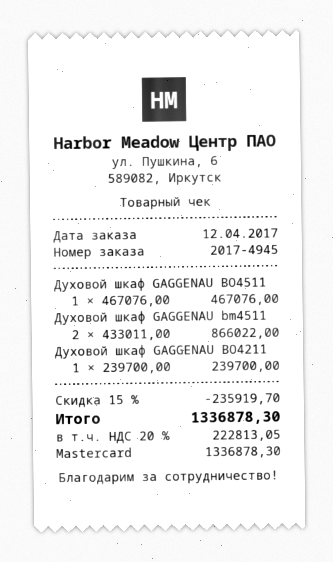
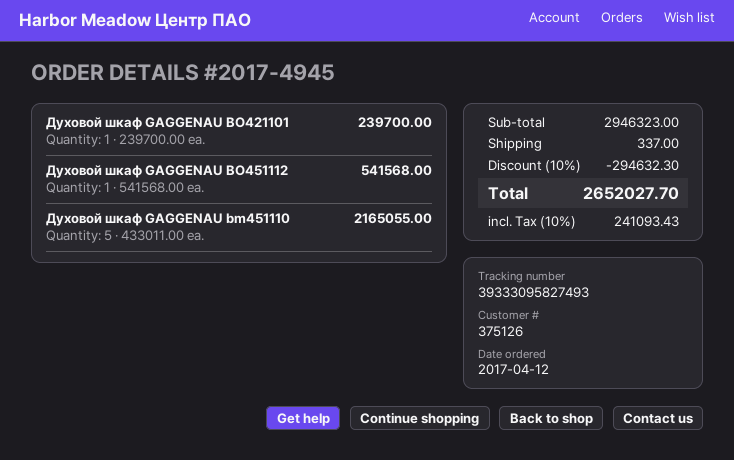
Духовой шкаф GAGGENAU BO4511: 1 x 467076.00 = 467076.00 -> 1 x 541568.00 = 541568.00
Духовой шкаф GAGGENAU bm4511: 2 x 433011.00 = 866022.00 -> 5 x 433011.00 = 2165055.00
discount: 15% = 235919.70 -> 10% = 294632.30
shipping: none -> 337.00
tax: 20% = 222813.05 -> 10% = 241093.43
total: 1336878.30 -> 2652027.70

